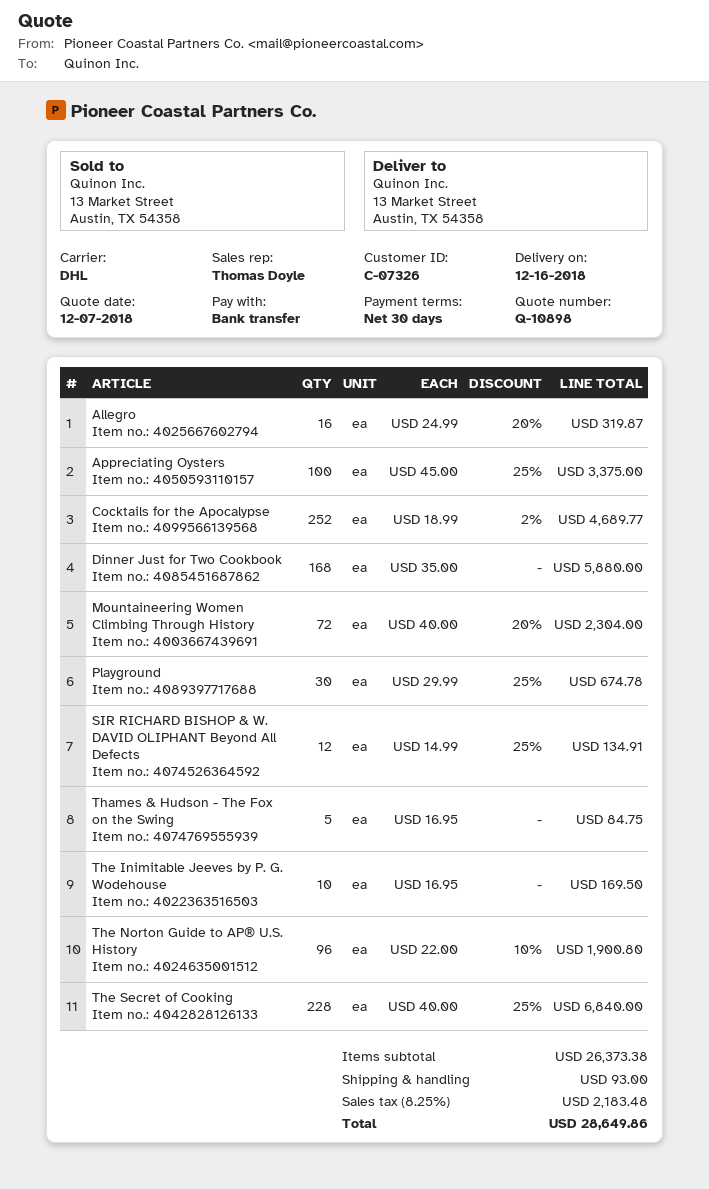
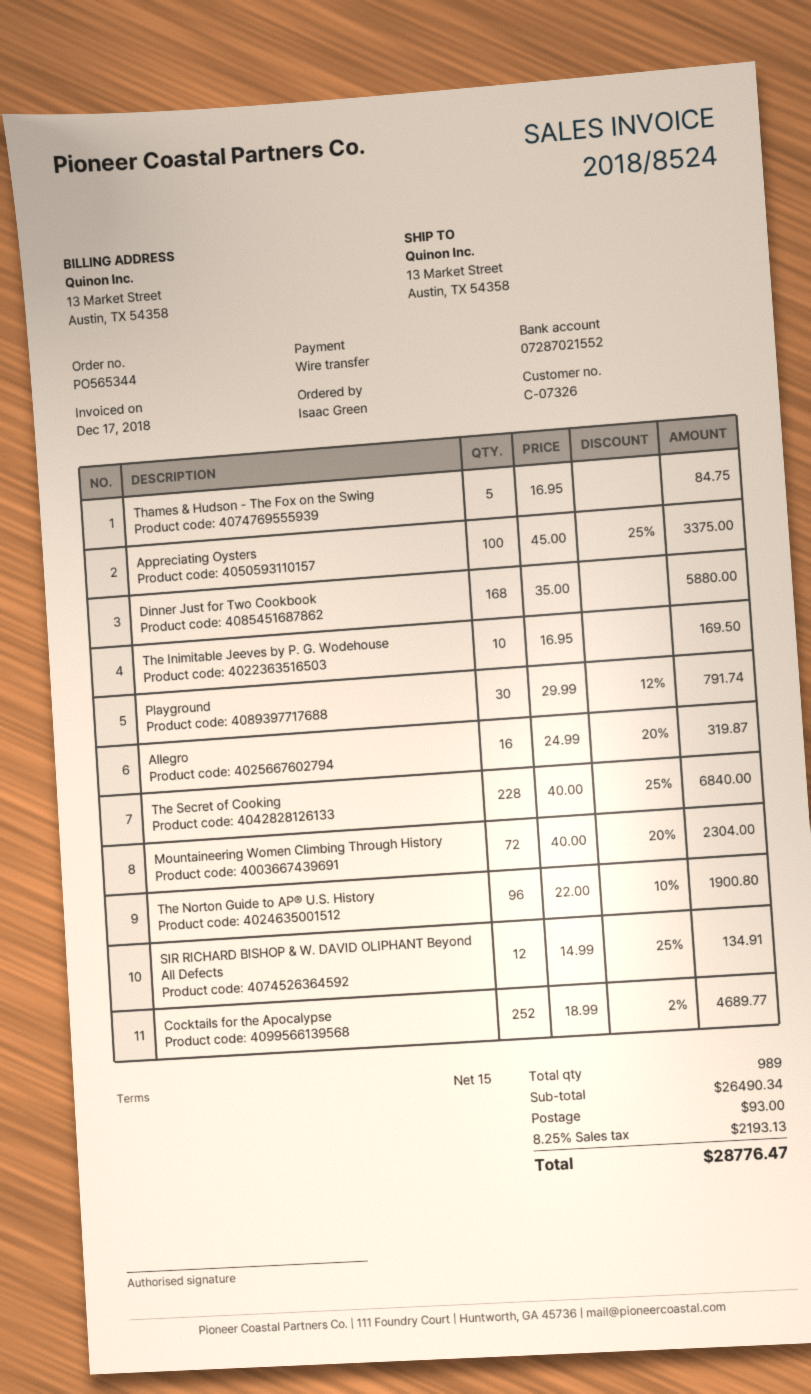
payment terms: 30 days -> 15 days
Playground: 30 x 29.99 - 25% = 674.78 -> 30 x 29.99 - 12% = 791.74
subtotal: 26373.38 -> 26490.34
tax: 8.25% = 2183.48 -> 8.25% = 2193.13
total: 28649.86 -> 28776.47

